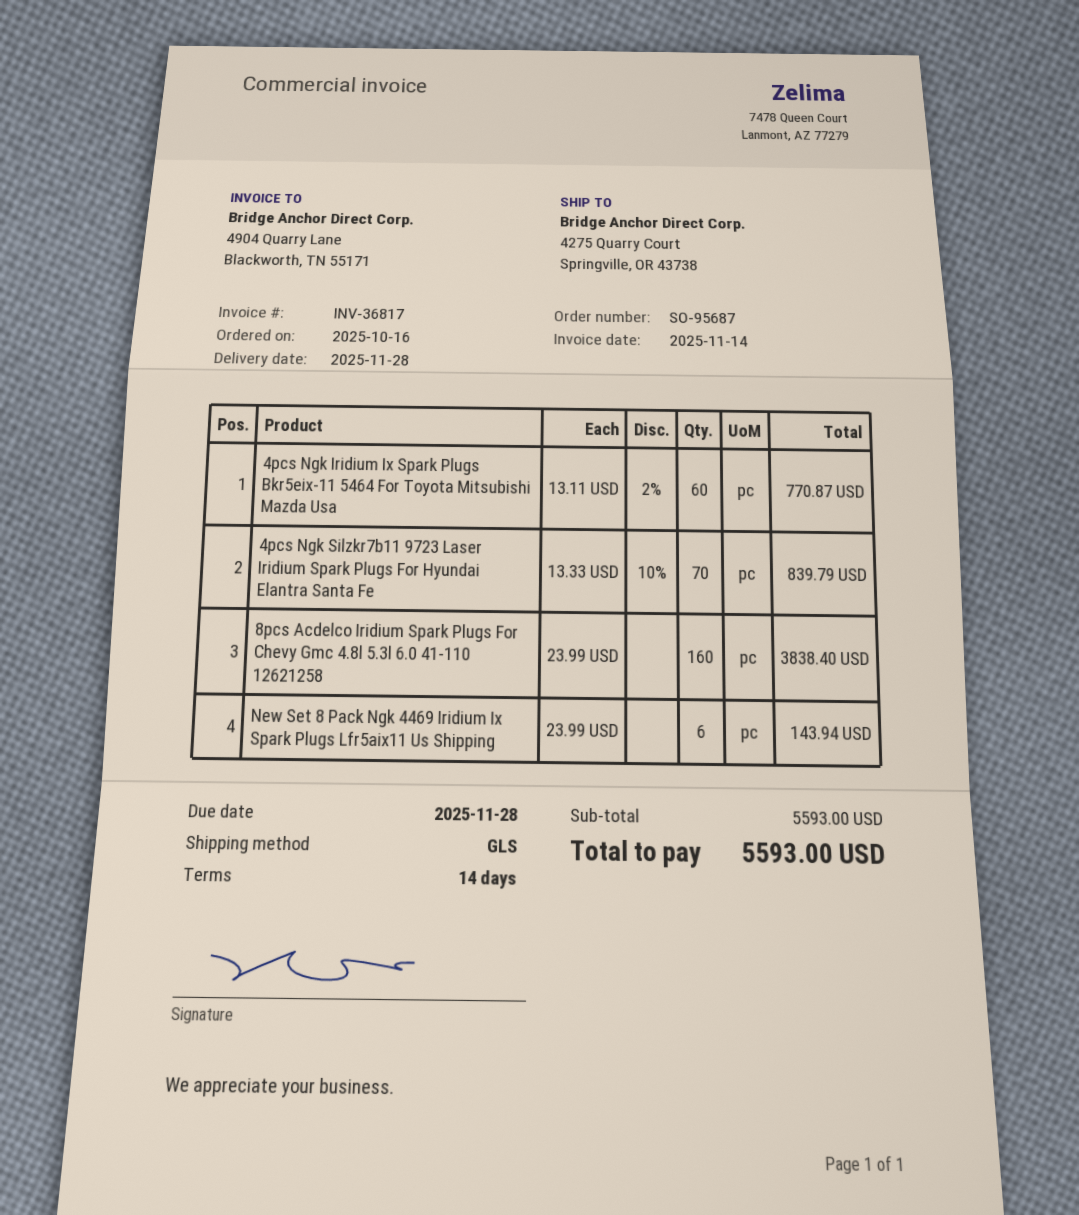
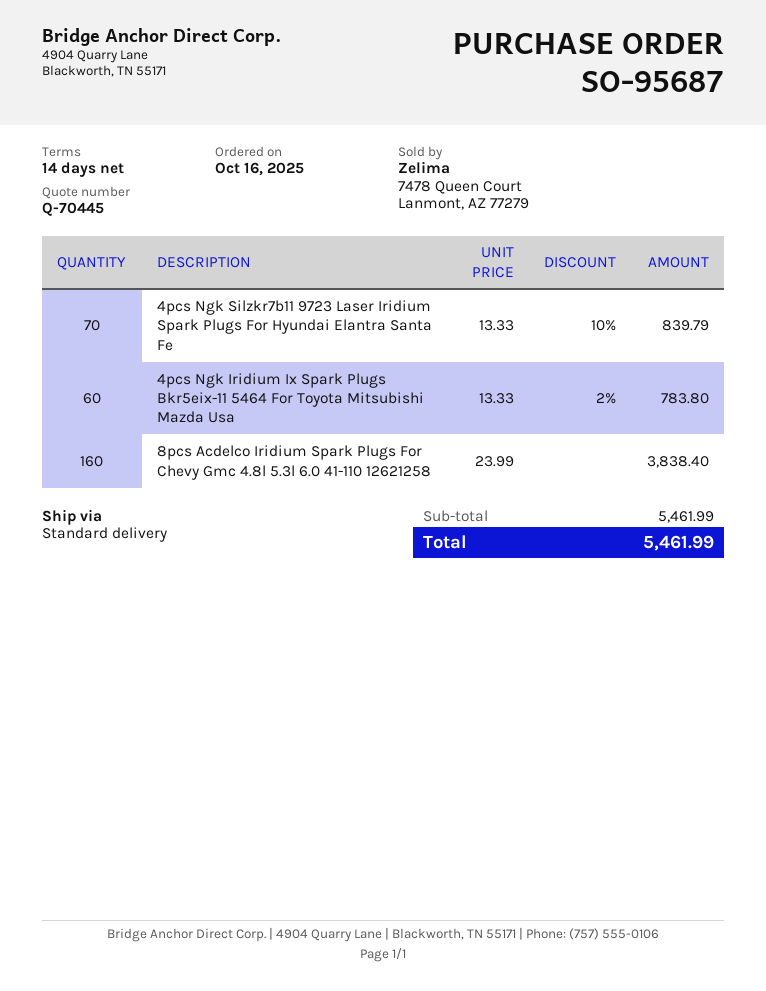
shipping method: GLS -> standard
4pcs Ngk Iridium Ix Spark Plugs Bkr5eix-11 5464 For Toyota Mitsubishi Mazda Usa: 60 x 13.11 - 2% = 770.87 -> 60 x 13.33 - 2% = 783.80
New Set 8 Pack Ngk 4469 Iridium Ix Spark Plugs Lfr5aix11 Us Shipping: 6 x 23.99 = 143.94 -> none
subtotal: 5593.00 -> 5461.99
total: 5593.00 -> 5461.99

